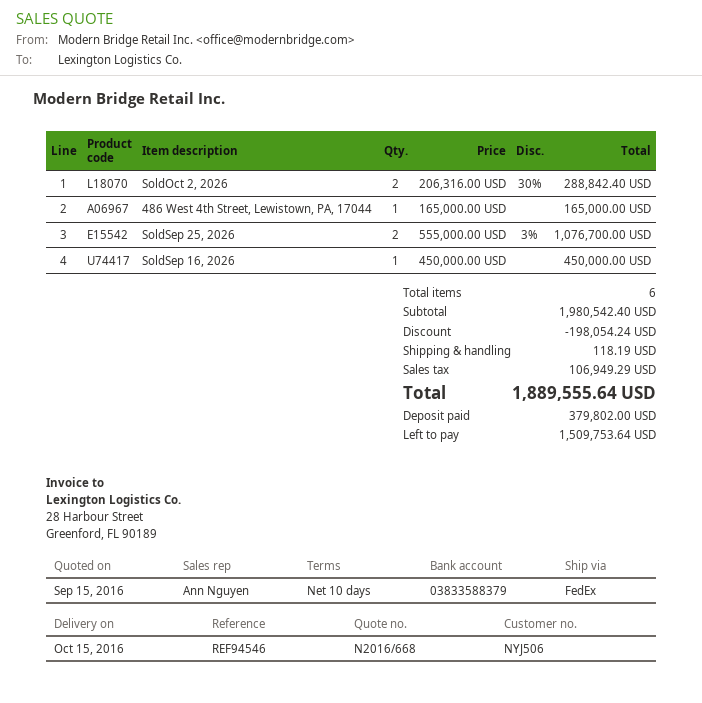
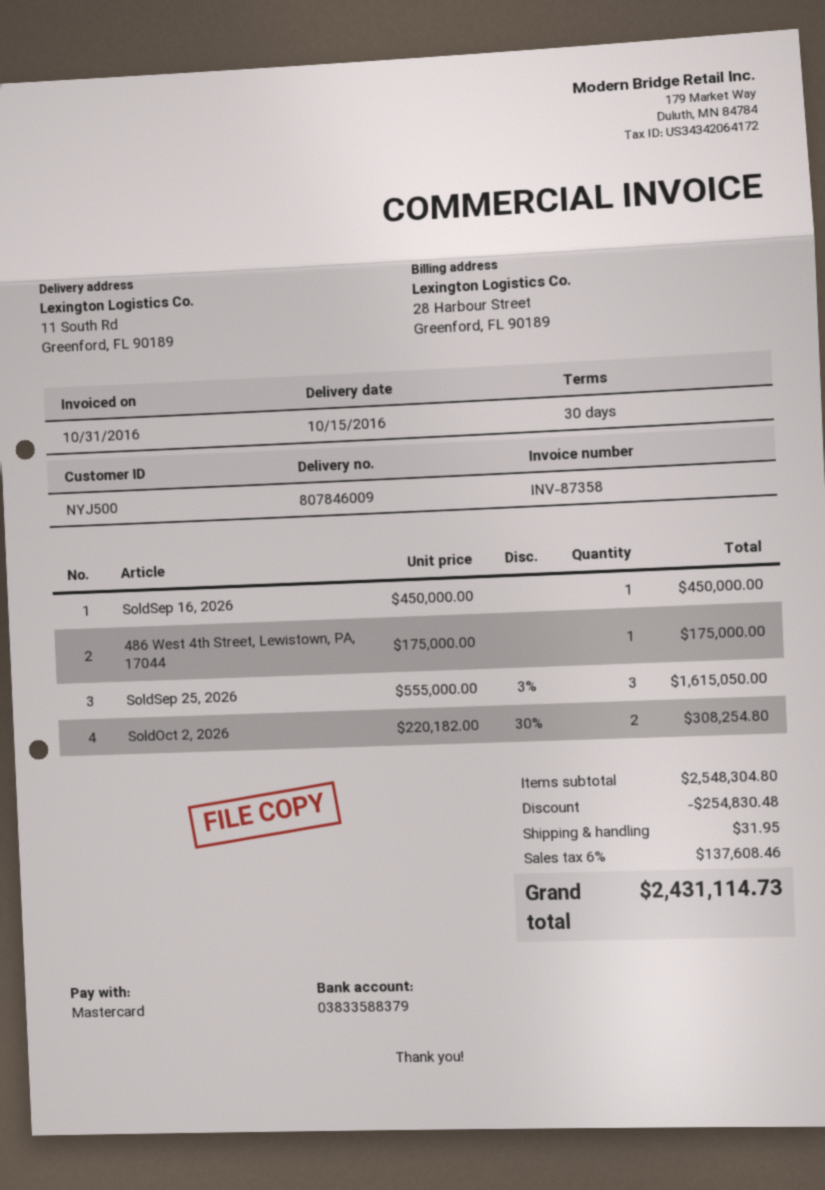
payment terms: 10 days -> 30 days
customer number: NYJ506 -> NYJ500
SoldOct 2, 2026: 2 x 206316.00 - 30% = 288842.40 -> 2 x 220182.00 - 30% = 308254.80
486 West 4th Street, Lewistown, PA, 17044: 1 x 165000.00 = 165000.00 -> 1 x 175000.00 = 175000.00
SoldSep 25, 2026: 2 x 555000.00 - 3% = 1076700.00 -> 3 x 555000.00 - 3% = 1615050.00
subtotal: 1980542.40 -> 2548304.80
discount: 198054.24 -> 254830.48
shipping: 118.19 -> 31.95
tax: 106949.29 -> 137608.46
total: 1889555.64 -> 2431114.73

